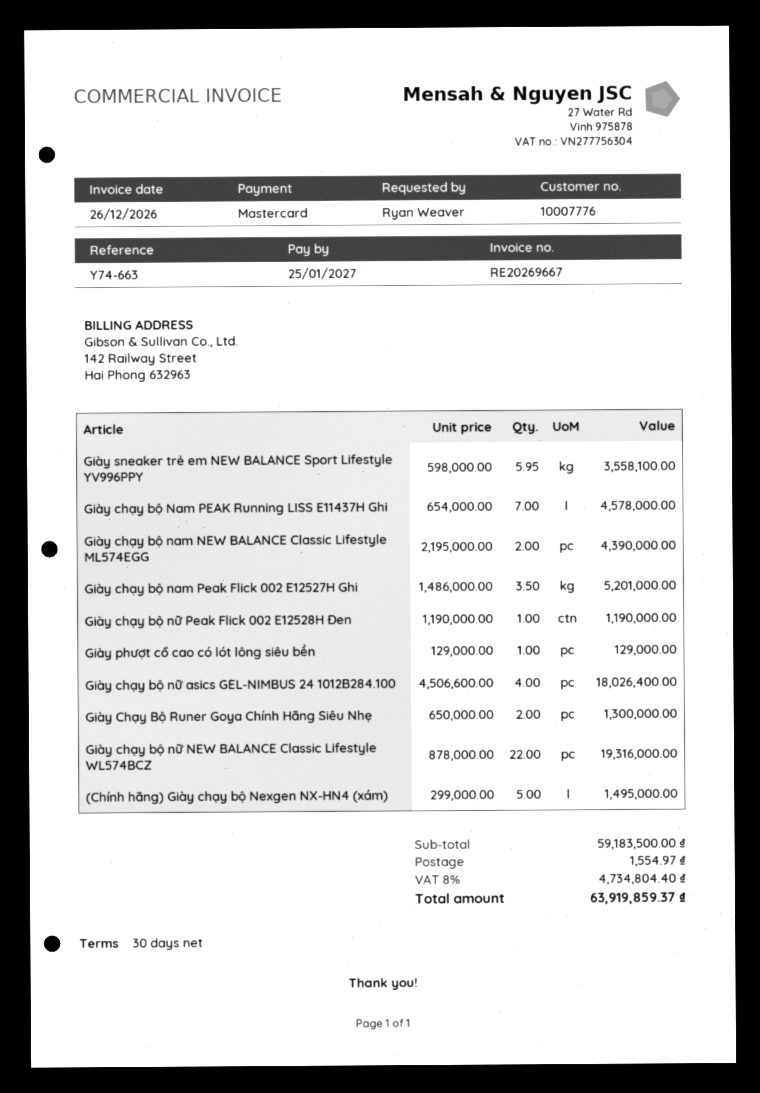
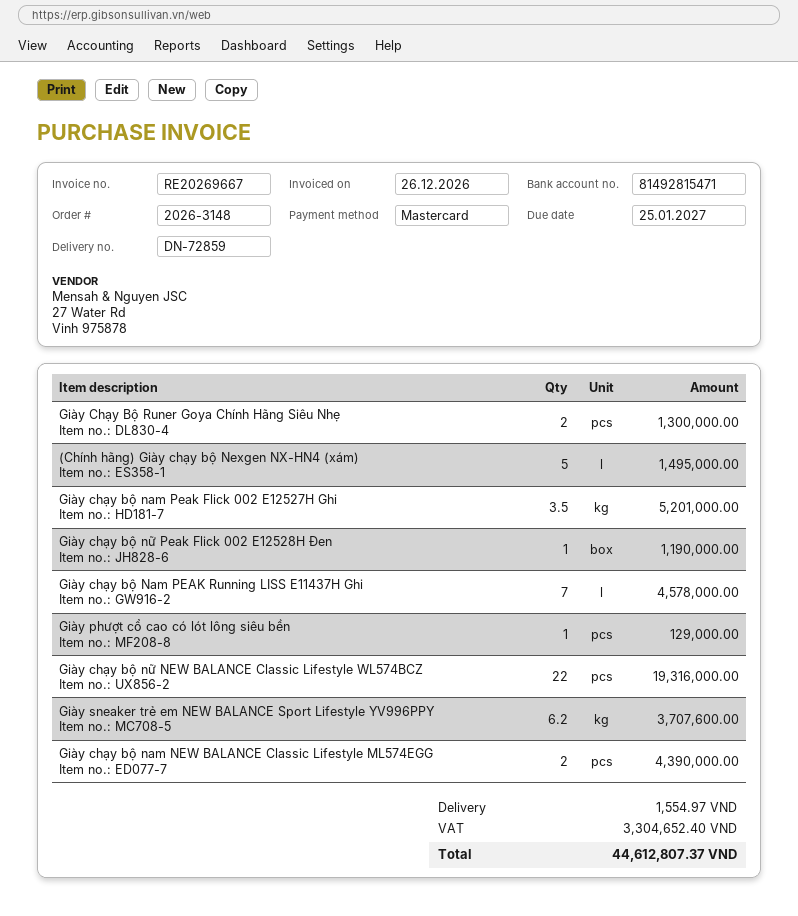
Giày sneaker trẻ em NEW BALANCE Sport Lifestyle YV996PPY: 5.95 for 3558100.00 -> 6.2 for 3707600.00
Giày chạy bộ nữ asics GEL-NIMBUS 24 1012B284.100: 4 for 18026400.00 -> none
tax: 4734804.40 -> 3304652.40
total: 63919859.37 -> 44612807.37

